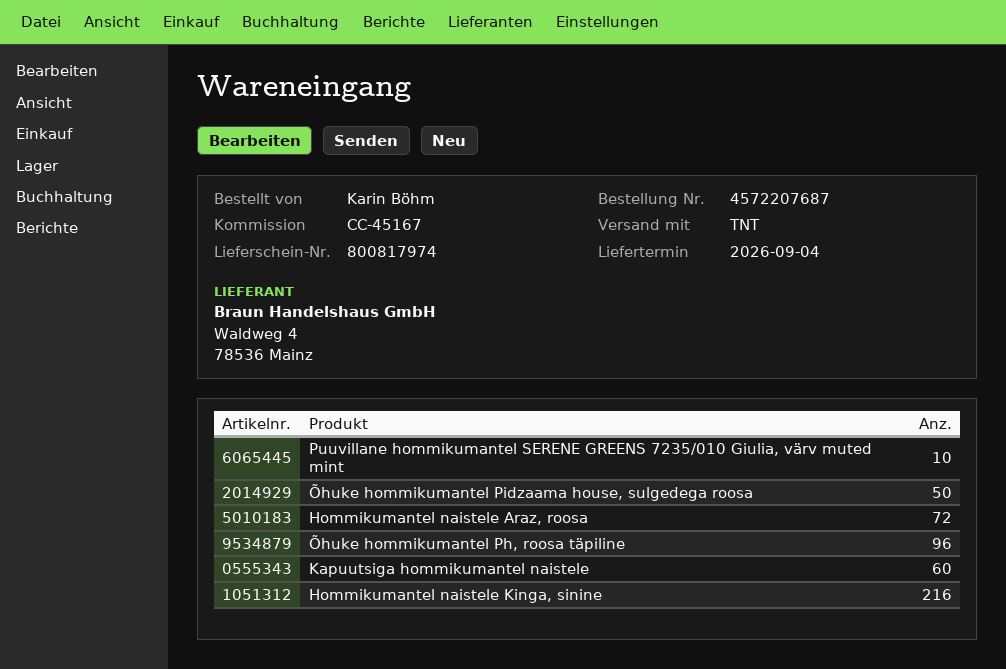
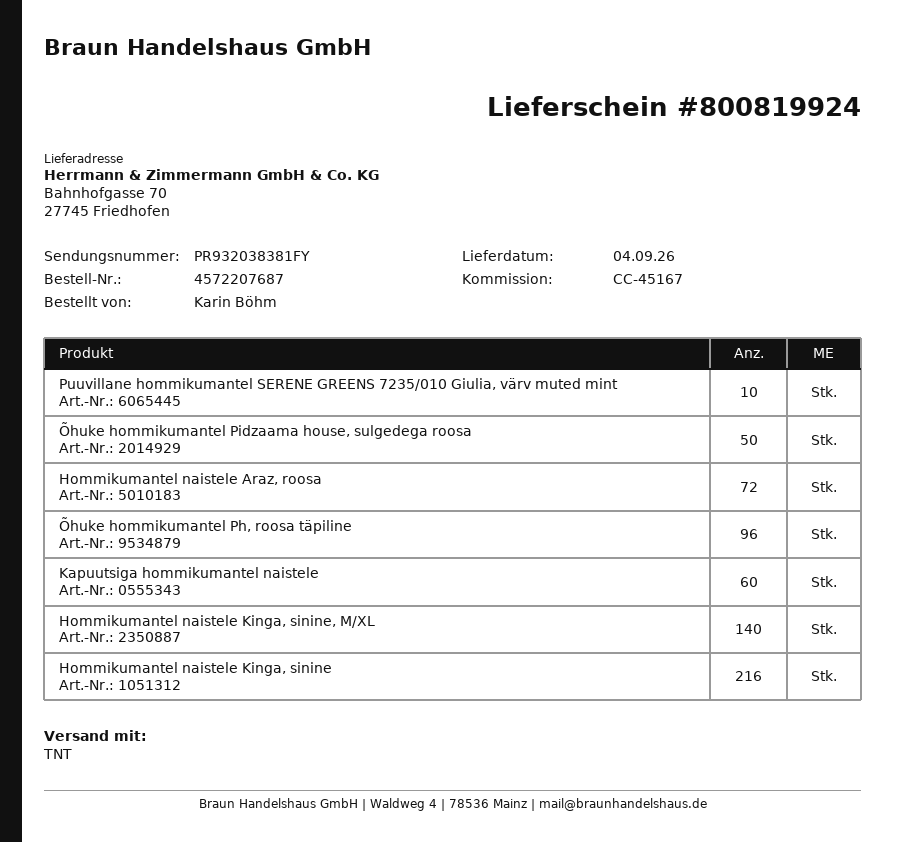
delivery note number: 800817974 -> 800819924
Hommikumantel naistele Kinga, sinine, M/XL: none -> 140

